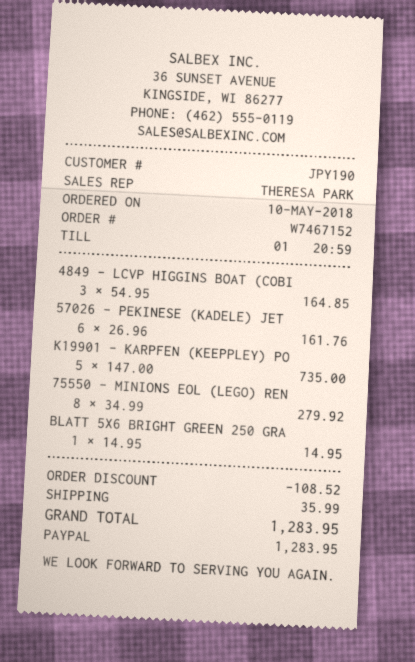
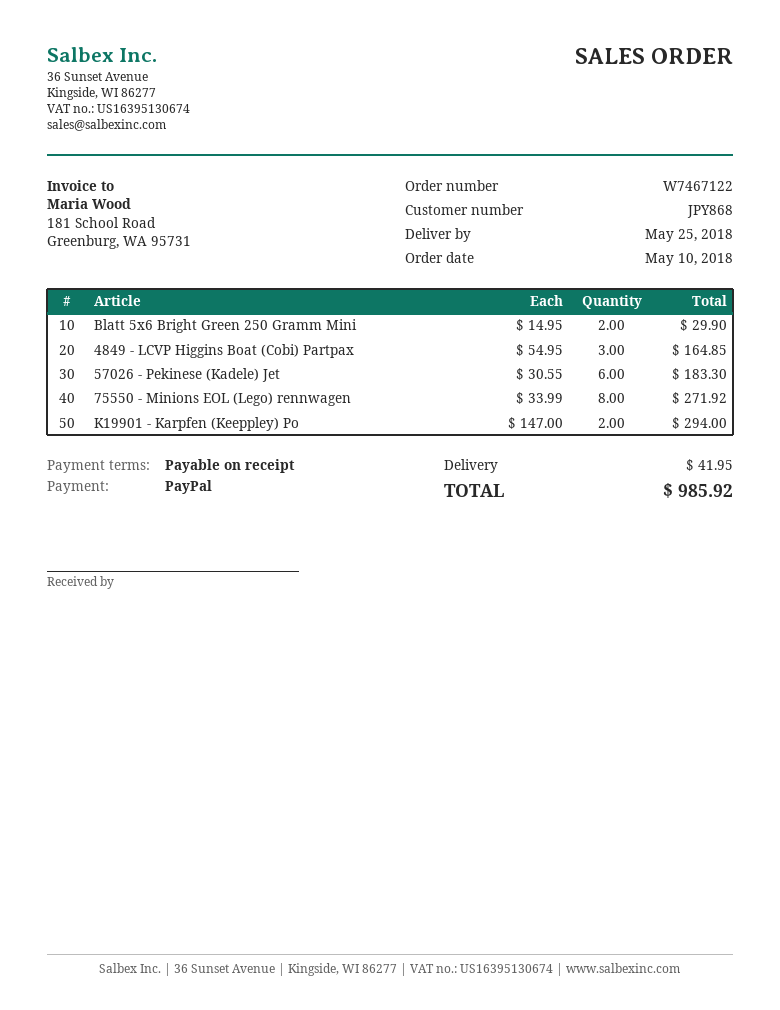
order number: W7467152 -> W7467122
customer number: JPY190 -> JPY868
57026 - PEKINESE (KADELE) JET: 6 x 26.96 = 161.76 -> 6 x 30.55 = 183.30
K19901 - KARPFEN (KEEPPLEY) PO: 5 x 147.00 = 735.00 -> 2 x 147.00 = 294.00
75550 - MINIONS EOL (LEGO) REN: 8 x 34.99 = 279.92 -> 8 x 33.99 = 271.92
BLATT 5X6 BRIGHT GREEN 250 GRA: 1 x 14.95 = 14.95 -> 2 x 14.95 = 29.90
discount: 108.52 -> none
shipping: 35.99 -> 41.95
total: 1283.95 -> 985.92

